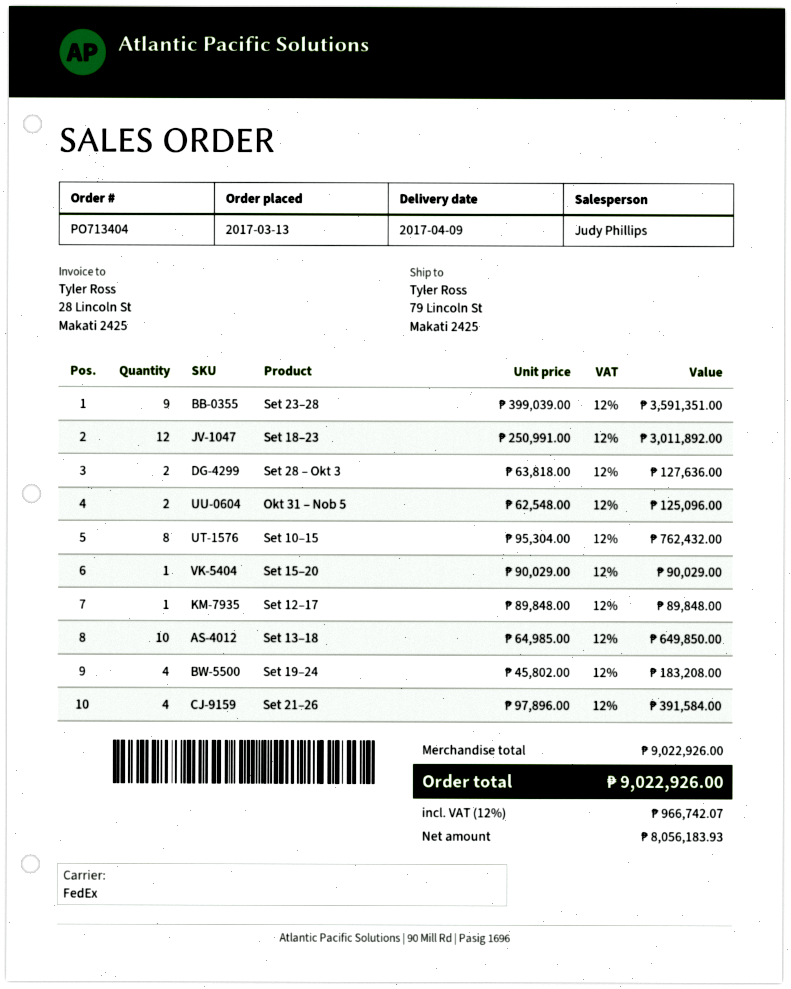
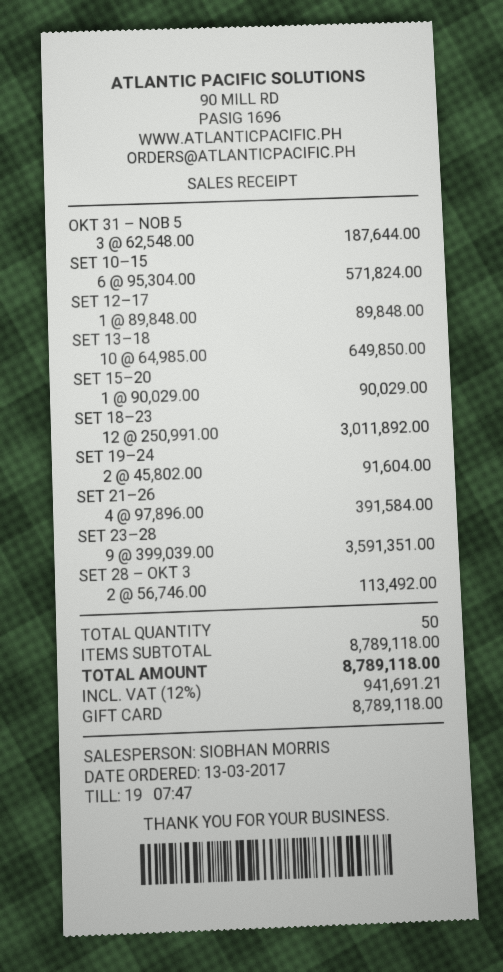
sales rep: Judy Phillips -> SIOBHAN MORRIS
Set 28 – Okt 3: 2 x 63818.00 = 127636.00 -> 2 x 56746.00 = 113492.00
Okt 31 – Nob 5: 2 x 62548.00 = 125096.00 -> 3 x 62548.00 = 187644.00
Set 10–15: 8 x 95304.00 = 762432.00 -> 6 x 95304.00 = 571824.00
Set 19–24: 4 x 45802.00 = 183208.00 -> 2 x 45802.00 = 91604.00
subtotal: 9022926.00 -> 8789118.00
tax: 12% = 966742.07 -> 12% = 941691.21
total: 9022926.00 -> 8789118.00

